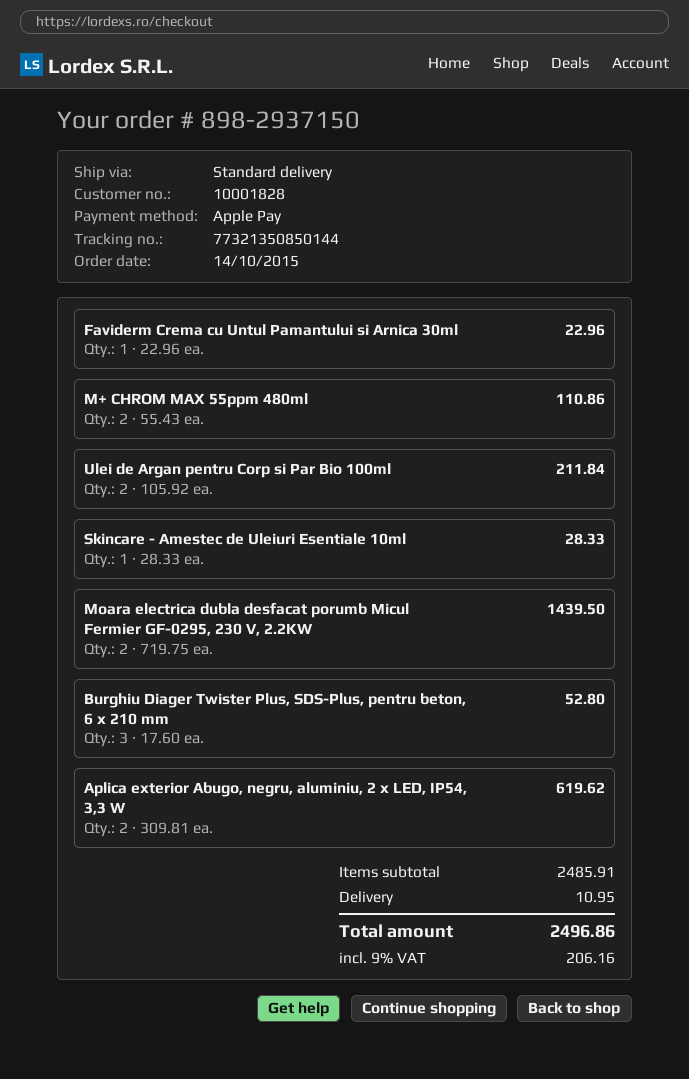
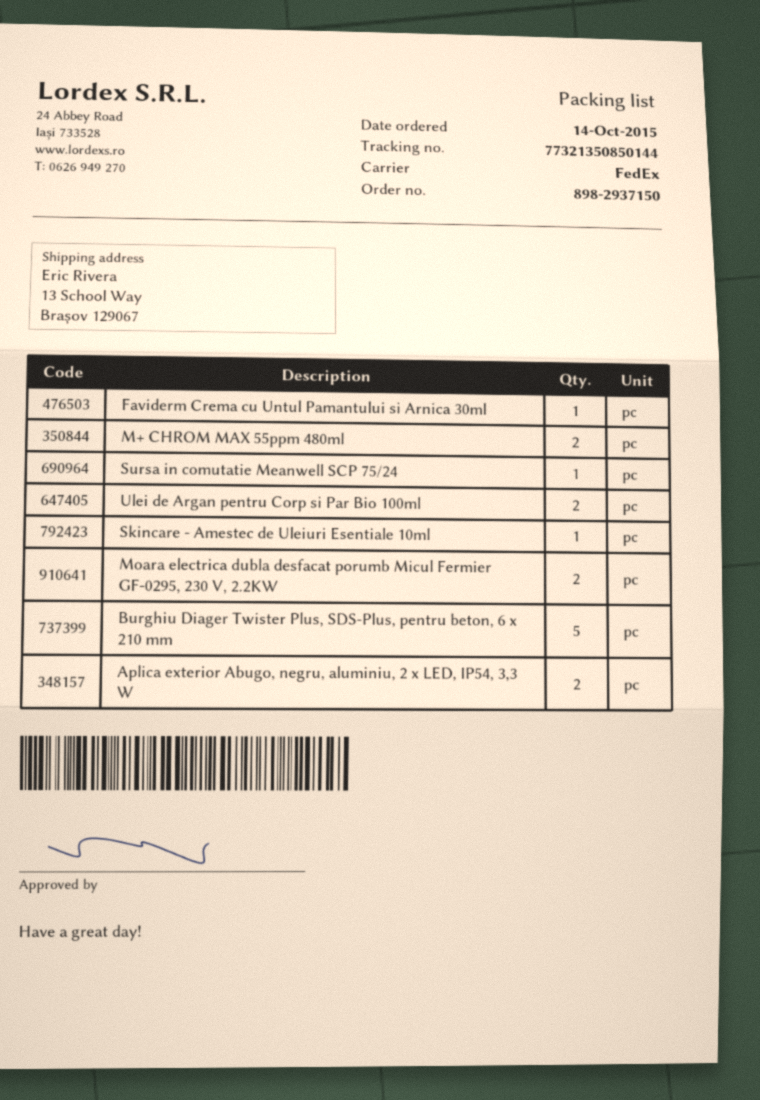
shipping method: standard -> FedEx
Burghiu Diager Twister Plus, SDS-Plus, pentru beton, 6 x 210 mm: 3 -> 5
Sursa in comutatie Meanwell SCP 75/24: none -> 1

